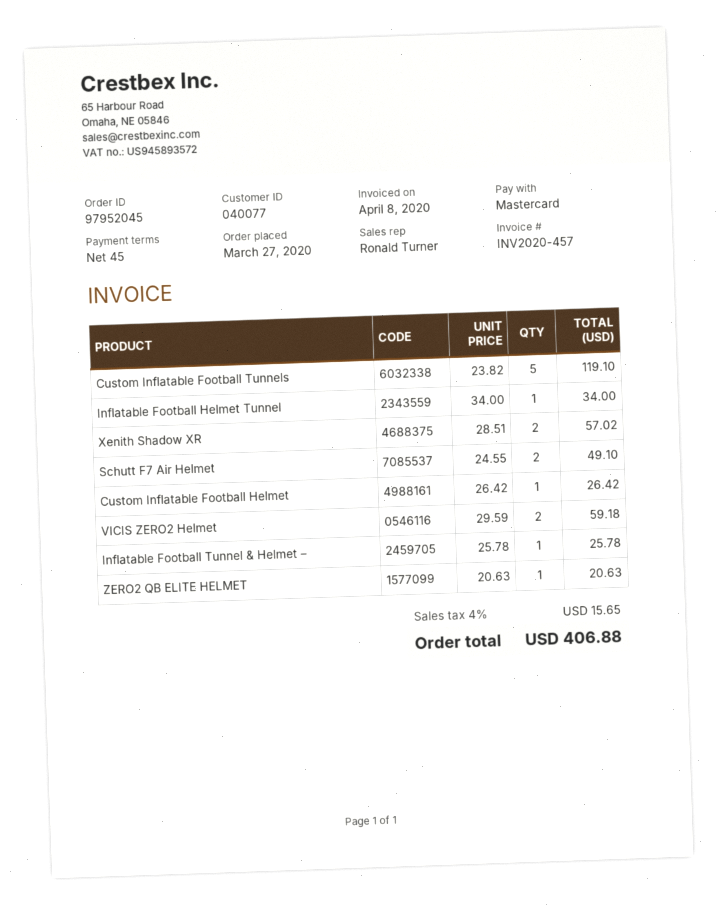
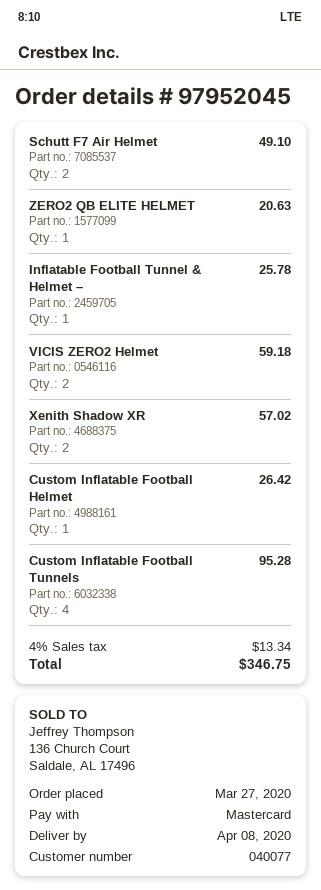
Custom Inflatable Football Tunnels: 5 for 119.10 -> 4 for 95.28
Inflatable Football Helmet Tunnel: 1 for 34.00 -> none
tax: 4% = 15.65 -> 4% = 13.34
total: 406.88 -> 346.75

